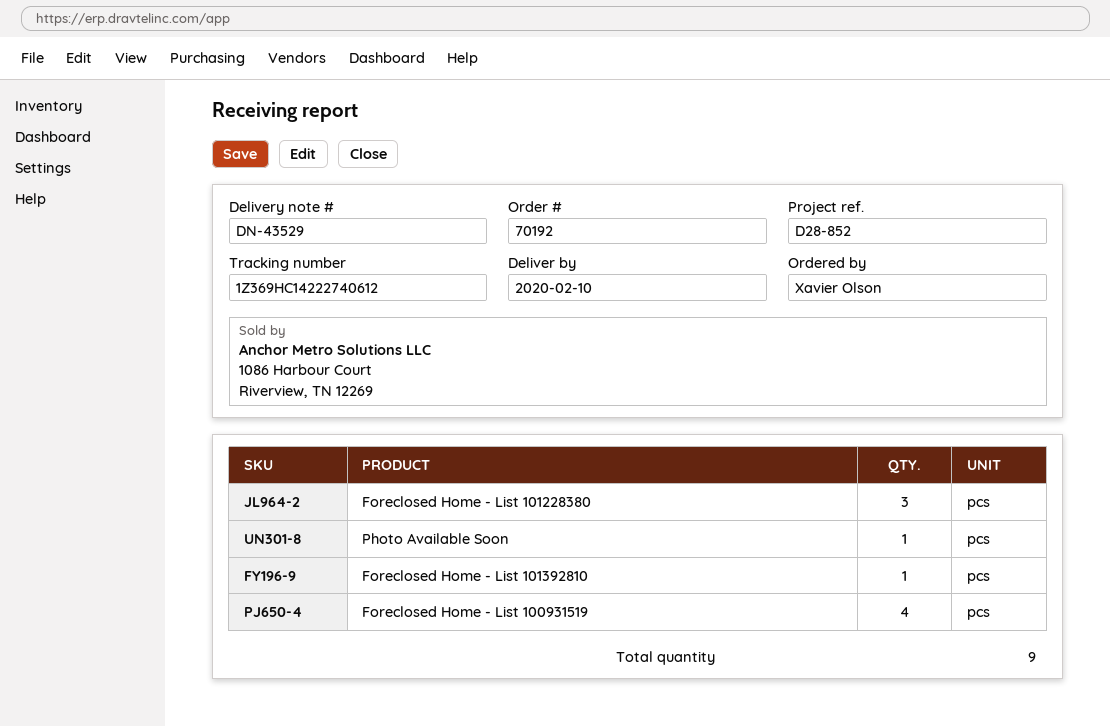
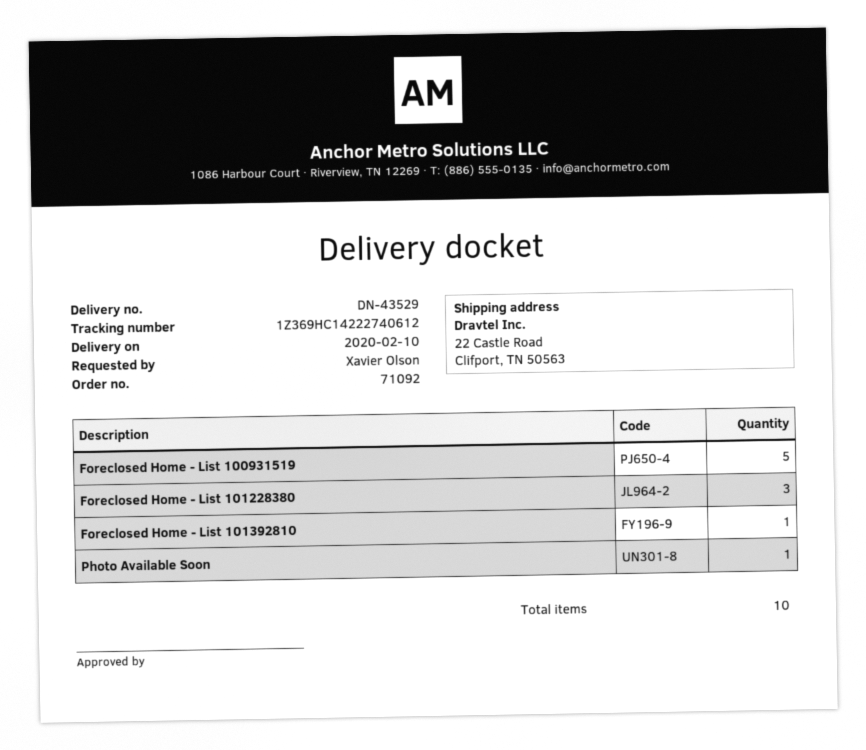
order number: 70192 -> 71092
Foreclosed Home - List 100931519: 4 -> 5
total quantity: 9 -> 10

